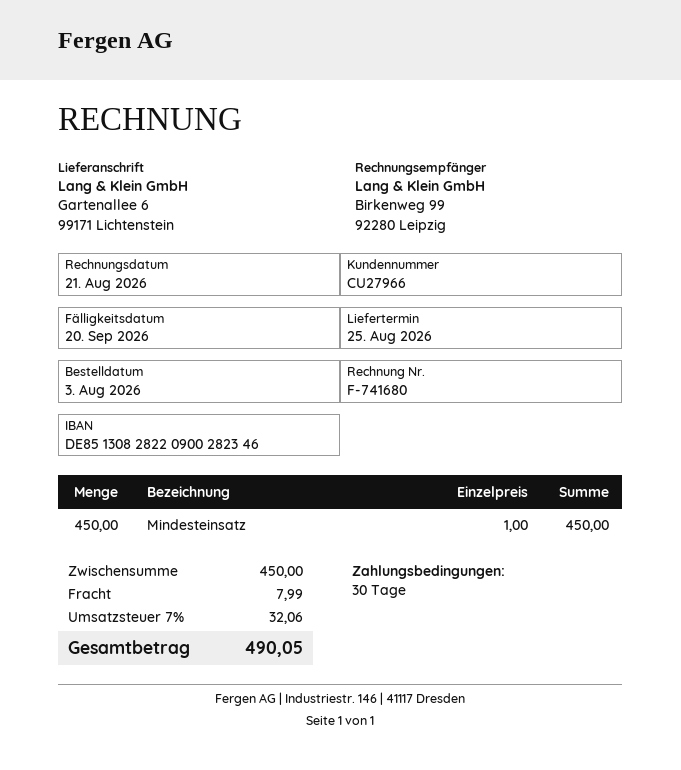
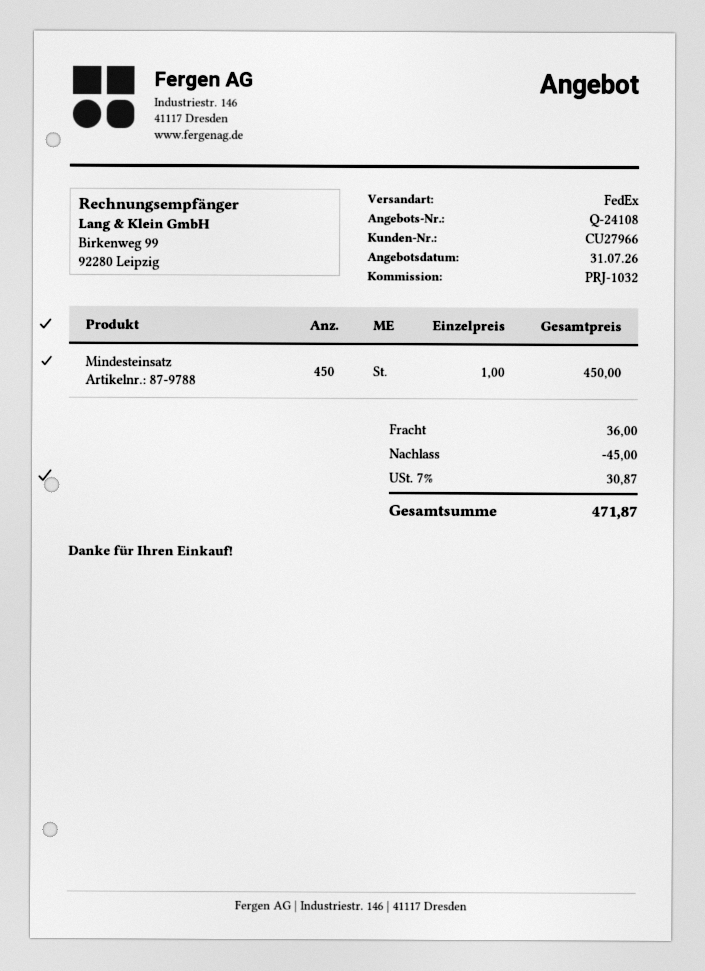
discount: none -> 45.00
shipping: 7.99 -> 36.00
tax: 7% = 32.06 -> 7% = 30.87
total: 490.05 -> 471.87

